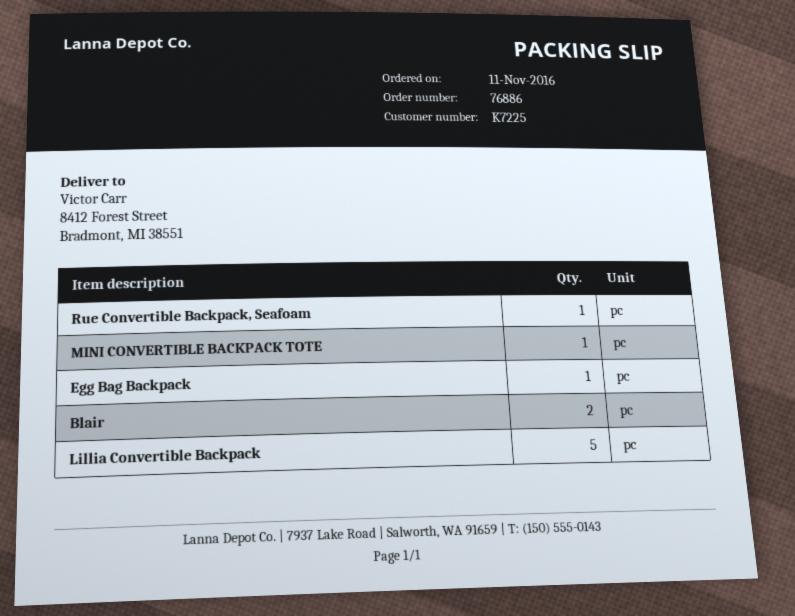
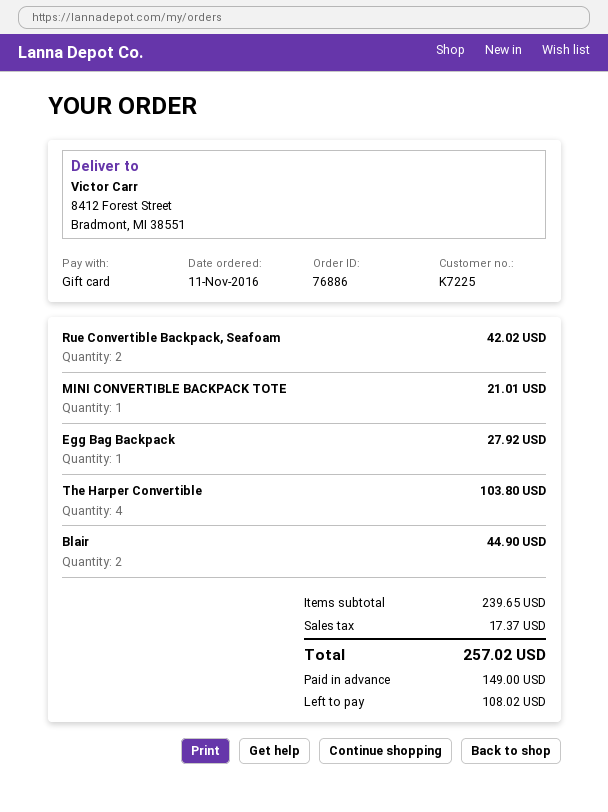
Rue Convertible Backpack, Seafoam: 1 -> 2
Lillia Convertible Backpack: 5 -> none
The Harper Convertible: none -> 4

